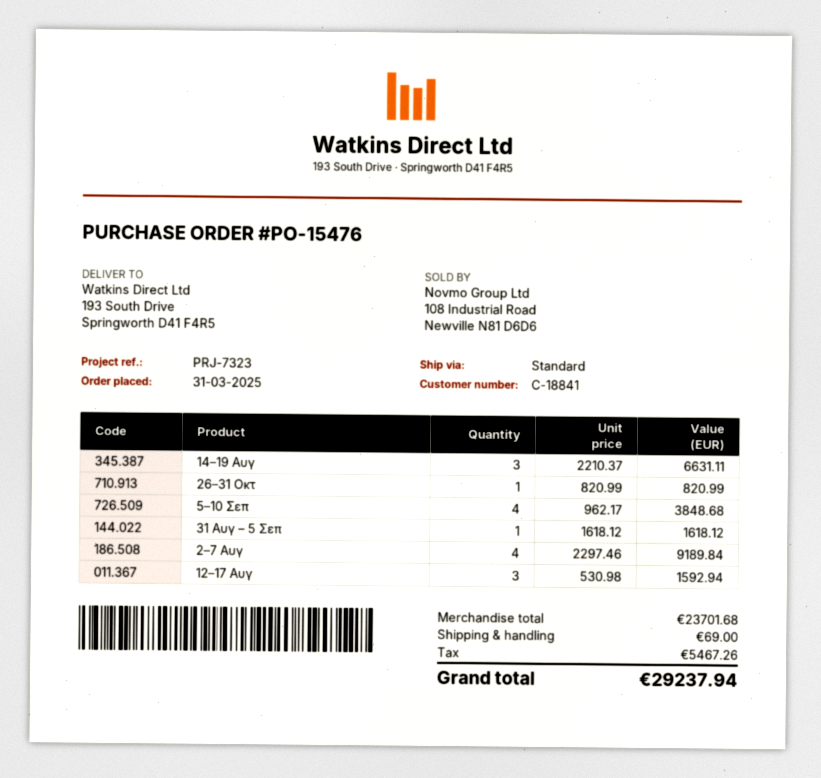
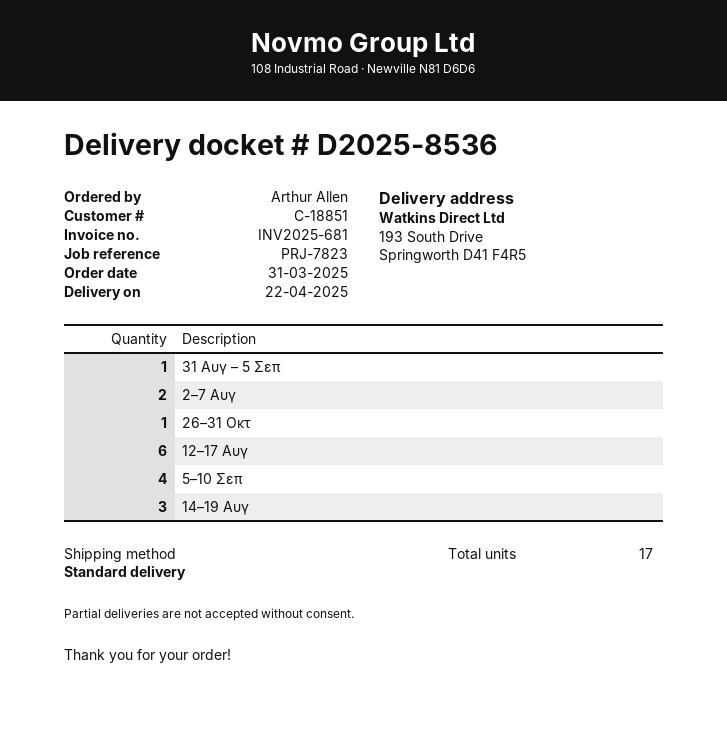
customer number: C-18841 -> C-18851
reference: PRJ-7323 -> PRJ-7823
2–7 Αυγ: 4 -> 2
12–17 Αυγ: 3 -> 6

